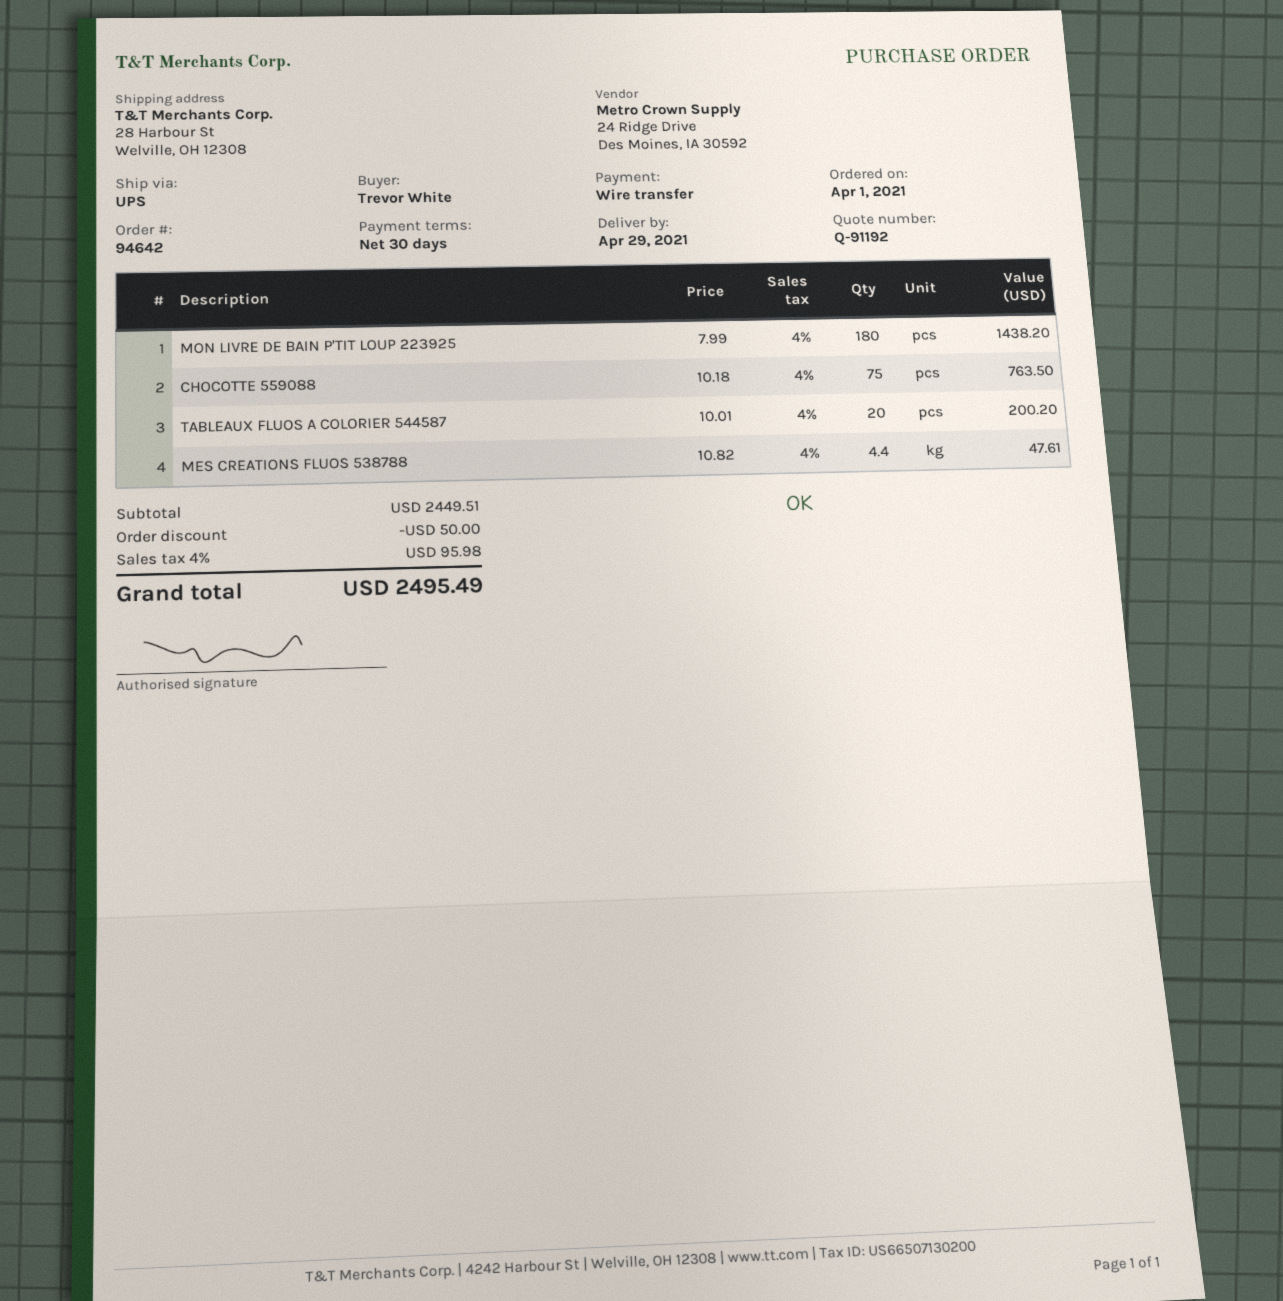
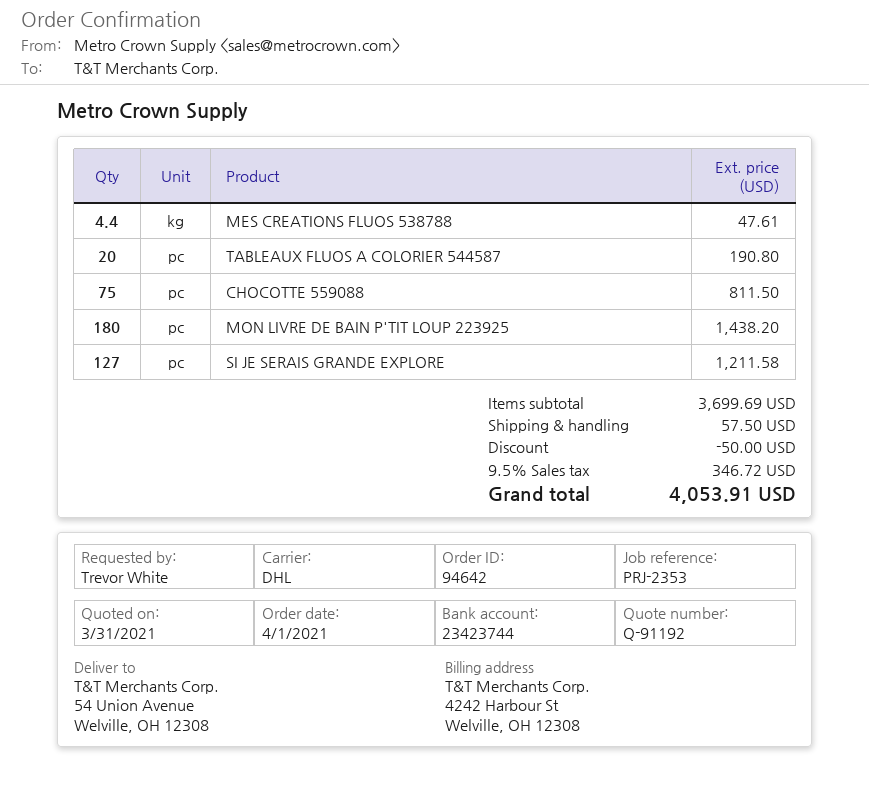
shipping method: UPS -> DHL
ship to: 28 Harbour St, Welville, OH 12308 -> 54 Union Avenue, Welville, OH 12308
CHOCOTTE 559088: 75 for 763.50 -> 75 for 811.50
TABLEAUX FLUOS A COLORIER 544587: 20 for 200.20 -> 20 for 190.80
SI JE SERAIS GRANDE EXPLORE: none -> 127 for 1211.58
subtotal: 2449.51 -> 3699.69
shipping: none -> 57.50
tax: 4% = 95.98 -> 9.5% = 346.72
total: 2495.49 -> 4053.91

